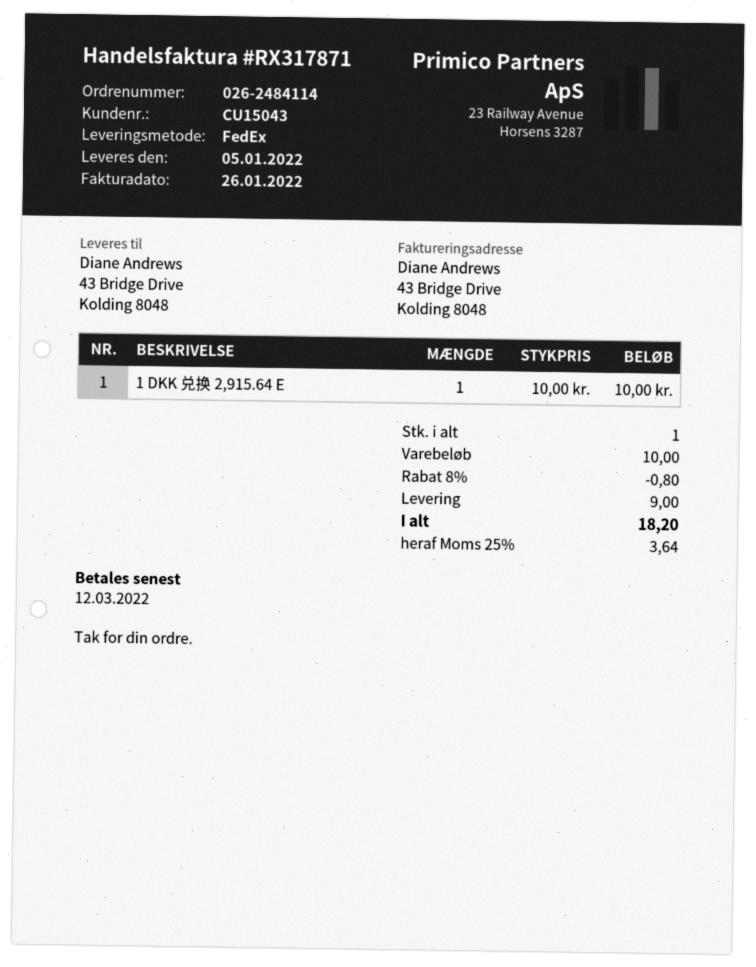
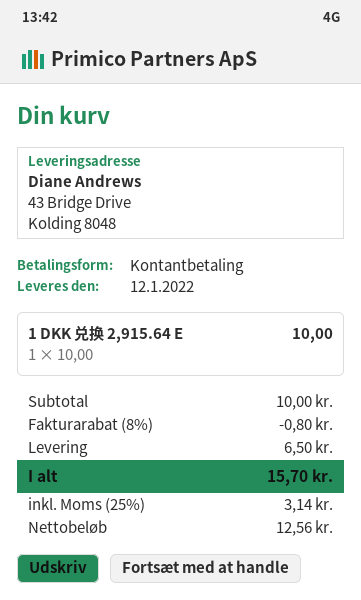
delivery date: 2022-01-05 -> 2022-01-12
shipping: 9.00 -> 6.50
tax: 25% = 3.64 -> 25% = 3.14
total: 18.20 -> 15.70

